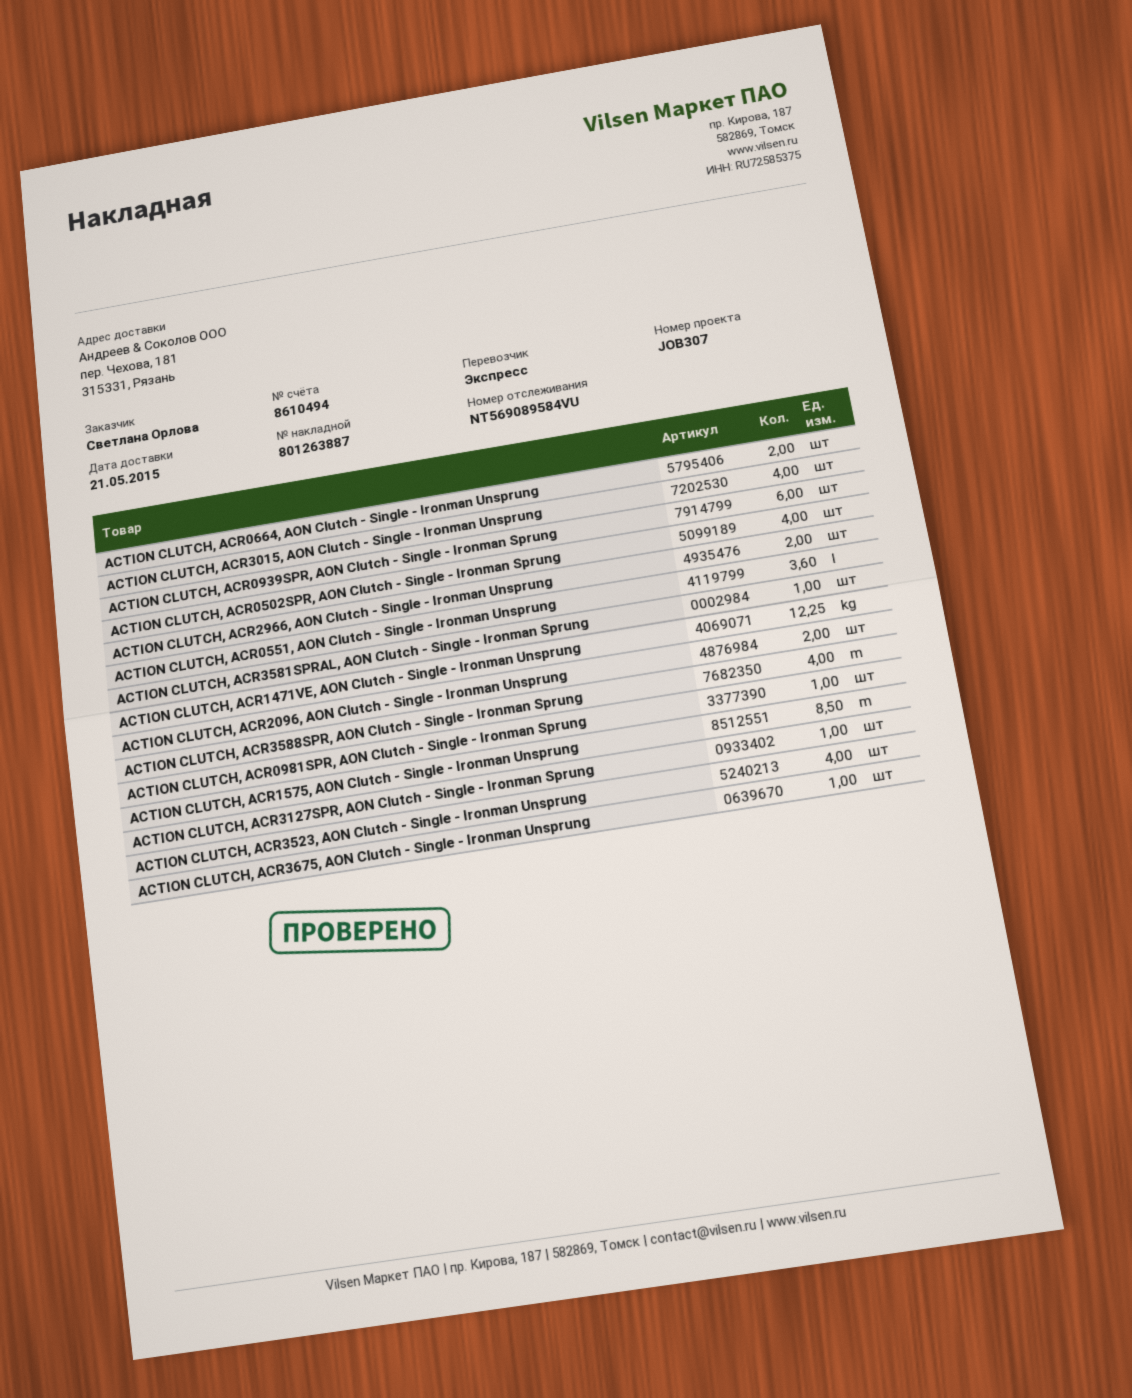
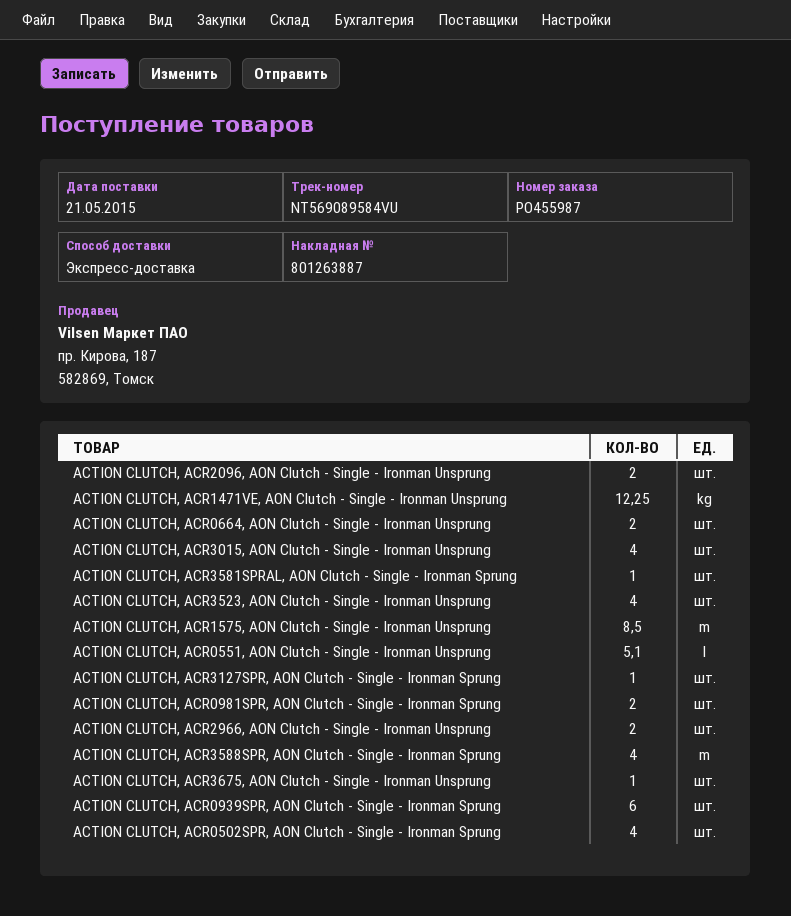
ACTION CLUTCH, ACR0551, AON Clutch - Single - Ironman Unsprung: 3.6 -> 5.1
ACTION CLUTCH, ACR0981SPR, AON Clutch - Single - Ironman Sprung: 1 -> 2

